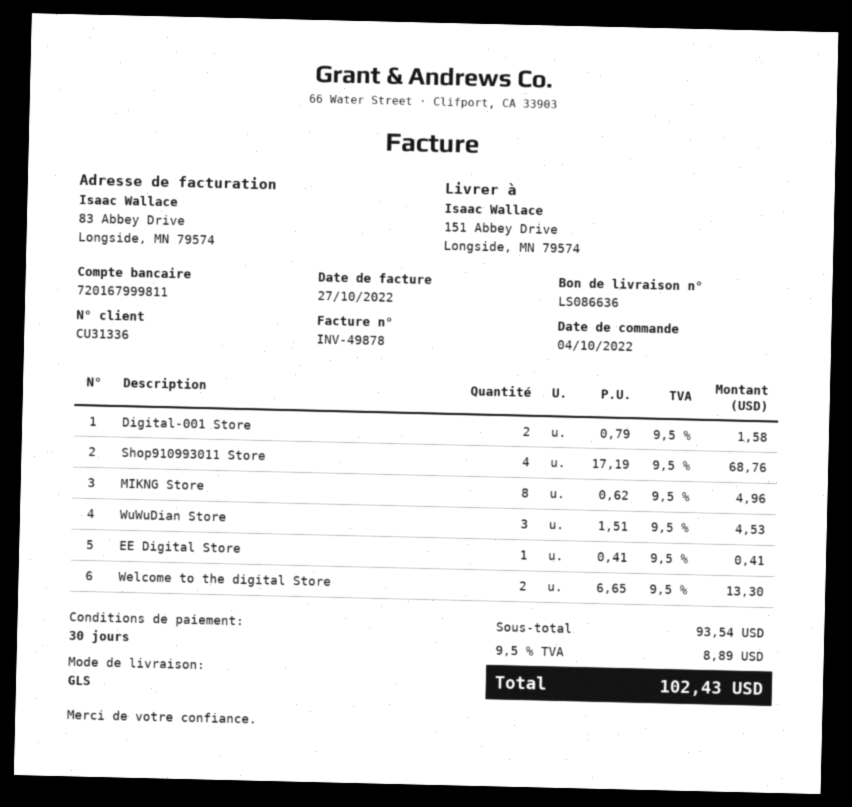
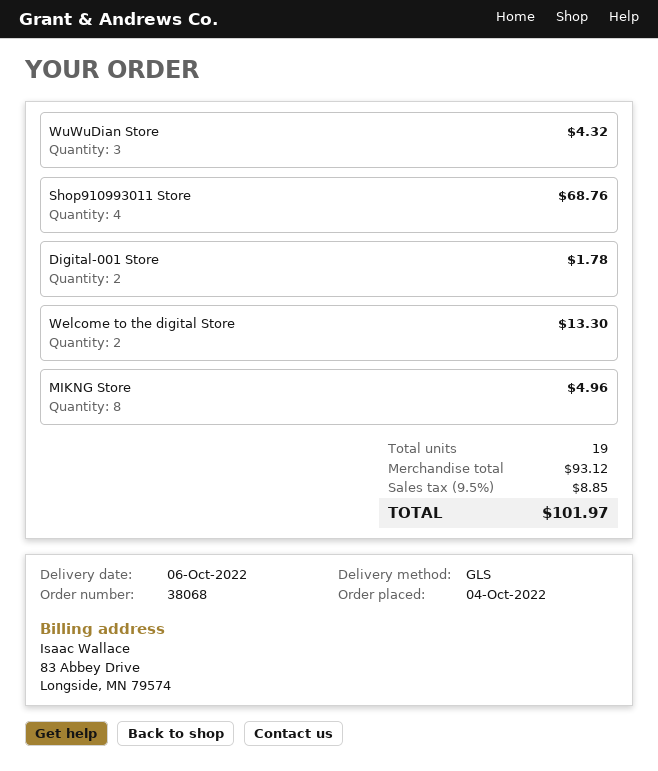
Digital-001 Store: 2 for 1.58 -> 2 for 1.78
WuWuDian Store: 3 for 4.53 -> 3 for 4.32
EE Digital Store: 1 for 0.41 -> none
subtotal: 93.54 -> 93.12
tax: 9.5% = 8.89 -> 9.5% = 8.85
total: 102.43 -> 101.97

